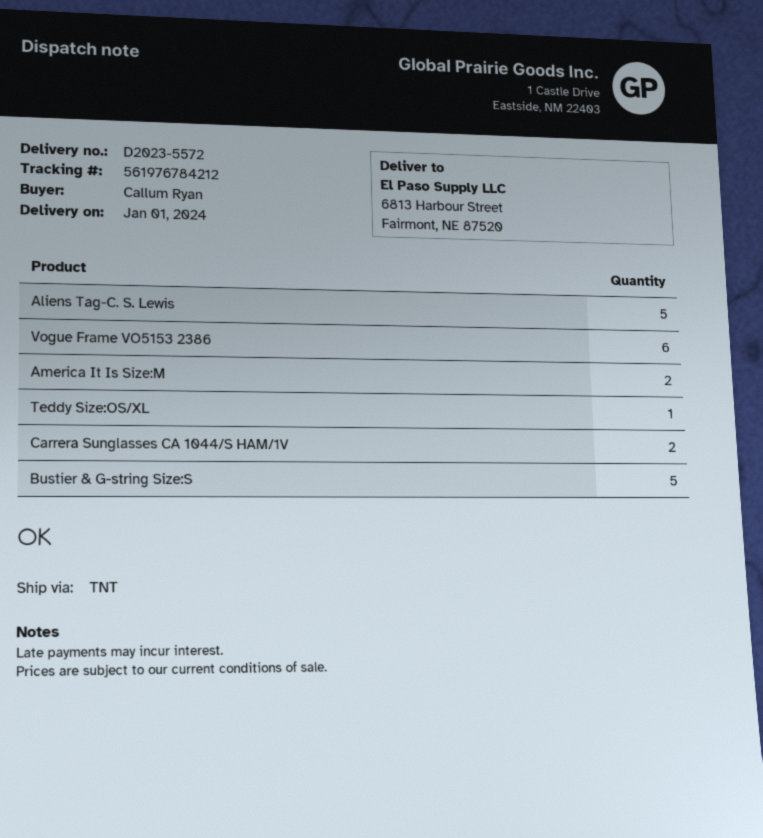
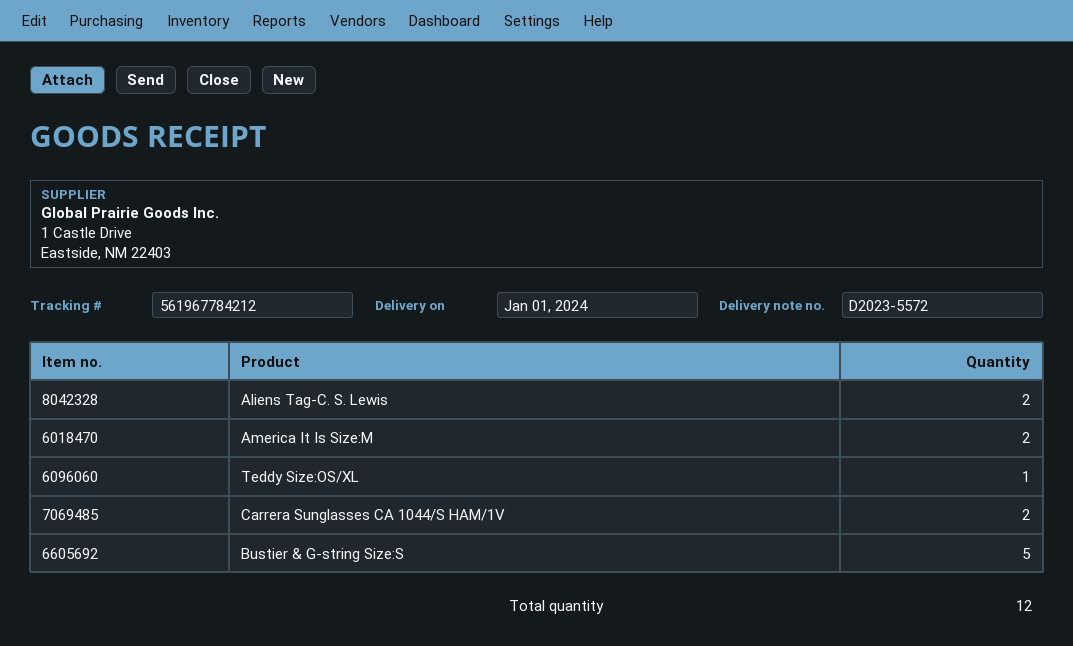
tracking number: 561976784212 -> 561967784212
Aliens Tag-C. S. Lewis: 5 -> 2
Vogue Frame VO5153 2386: 6 -> none

